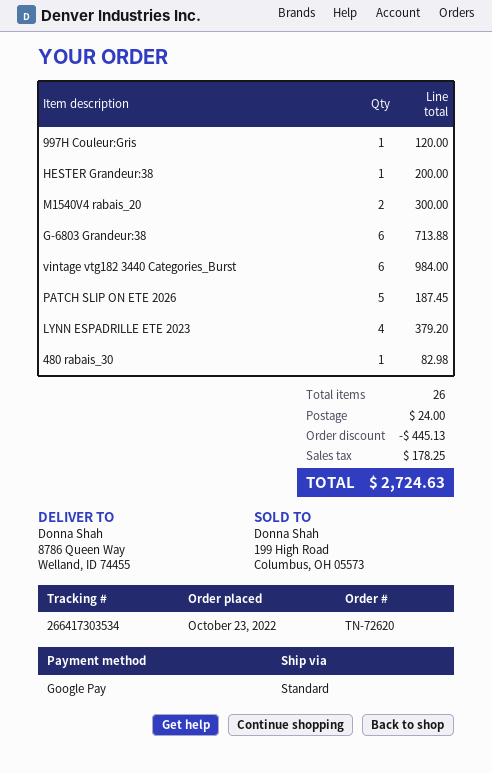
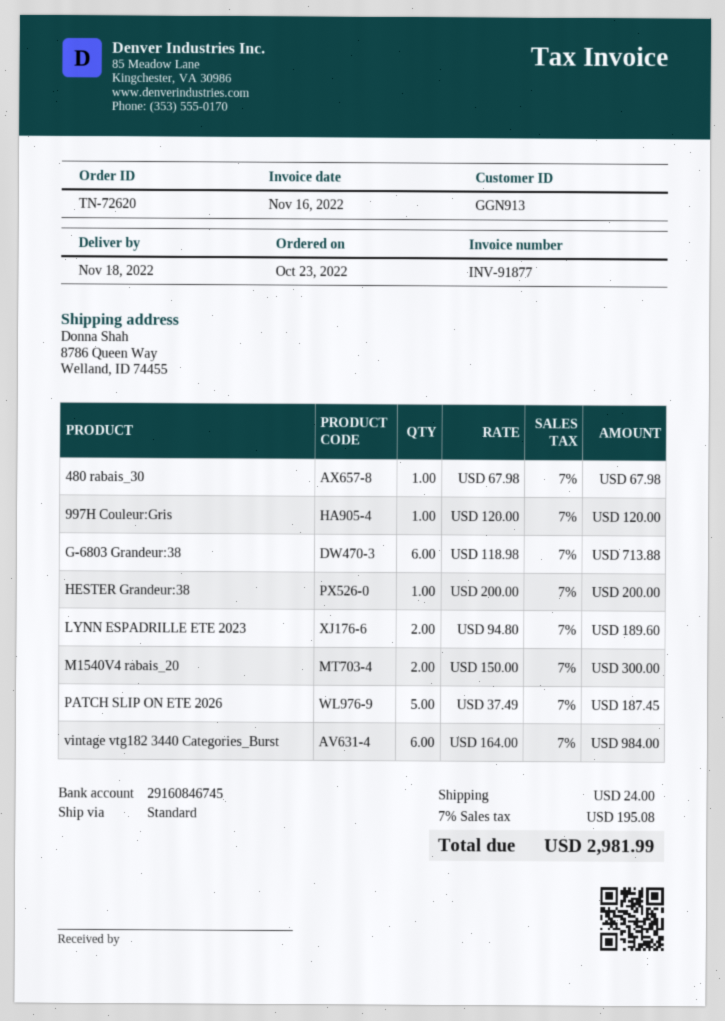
LYNN ESPADRILLE ETE 2023: 4 for 379.20 -> 2 for 189.60
480 rabais_30: 1 for 82.98 -> 1 for 67.98
discount: 445.13 -> none
tax: 178.25 -> 195.08
total: 2724.63 -> 2981.99

